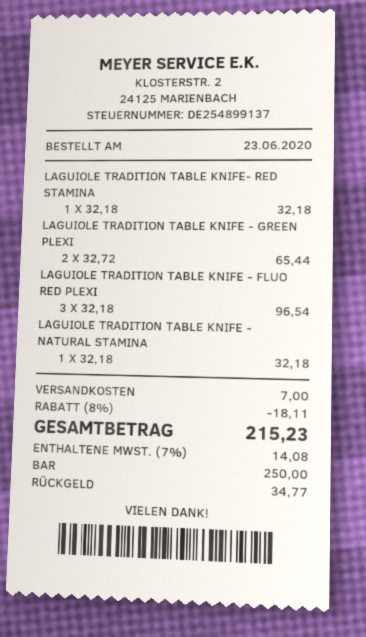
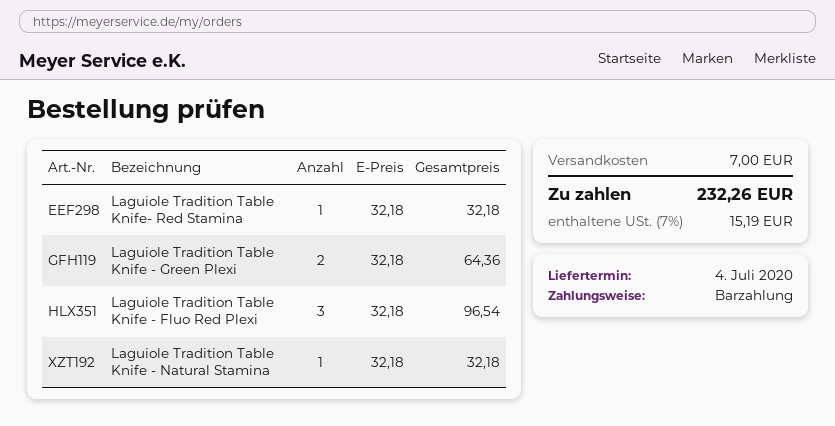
LAGUIOLE TRADITION TABLE KNIFE - GREEN PLEXI: 2 x 32.72 = 65.44 -> 2 x 32.18 = 64.36
discount: 8% = 18.11 -> none
tax: 7% = 14.08 -> 7% = 15.19
total: 215.23 -> 232.26

